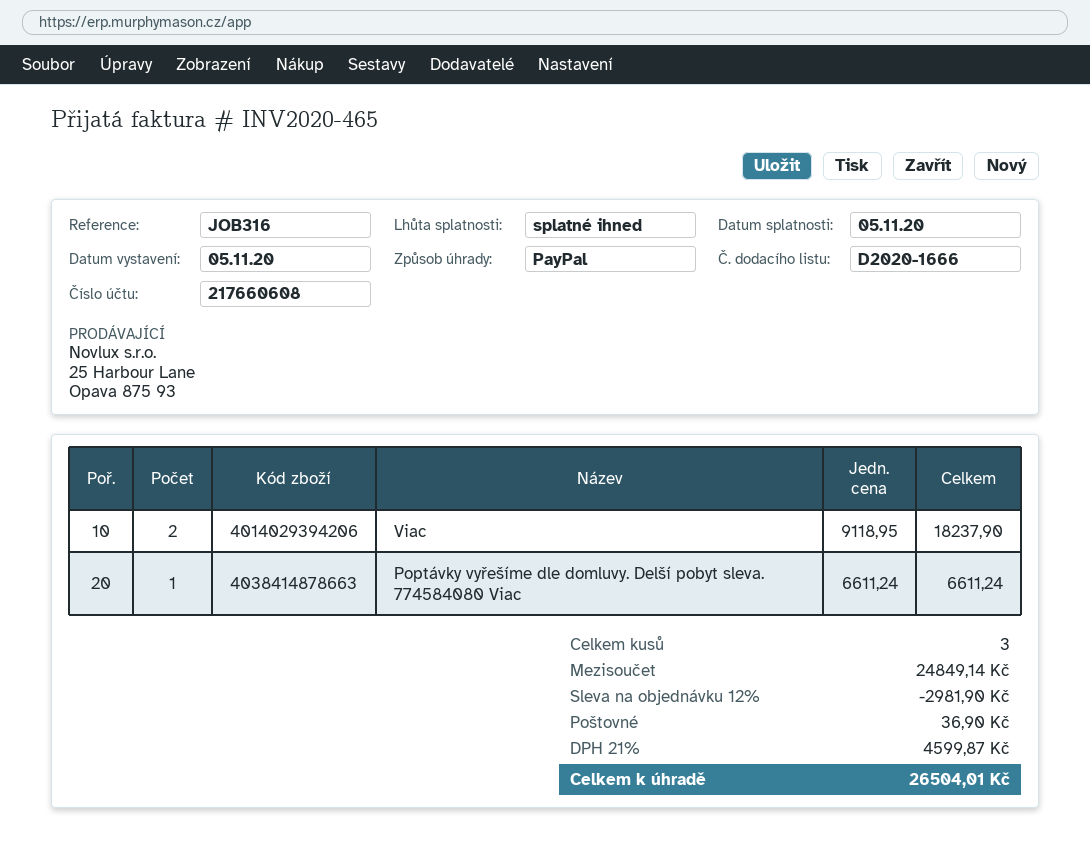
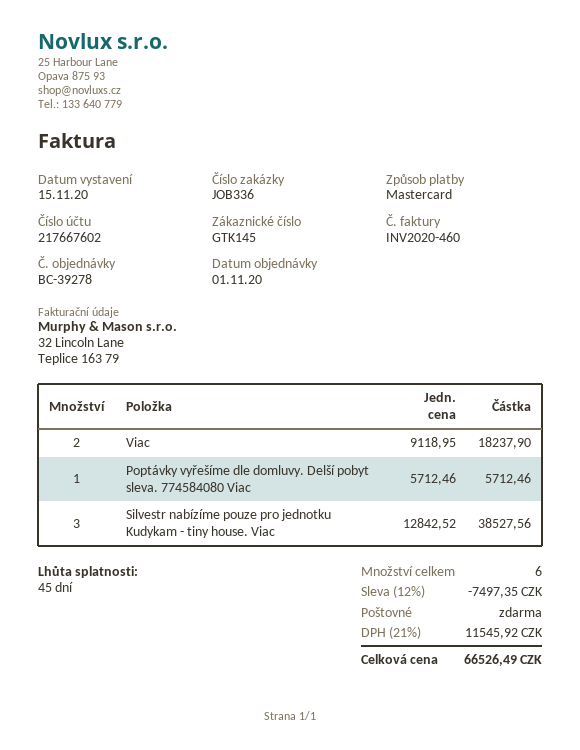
invoice number: INV2020-465 -> INV2020-460
invoice date: 2020-11-05 -> 2020-11-15
payment terms: on receipt -> 45 days
reference: JOB316 -> JOB336
payment method: PayPal -> Mastercard
bank account: 217660608 -> 217667602
Poptávky vyřešíme dle domluvy. Delší pobyt sleva. 774584080 Viac: 1 x 6611.24 = 6611.24 -> 1 x 5712.46 = 5712.46
Silvestr nabízíme pouze pro jednotku Kudykam - tiny house. Viac: none -> 3 x 12842.52 = 38527.56
total quantity: 3 -> 6
discount: 12% = 2981.90 -> 12% = 7497.35
shipping: 36.90 -> 0.00
tax: 21% = 4599.87 -> 21% = 11545.92
total: 26504.01 -> 66526.49

